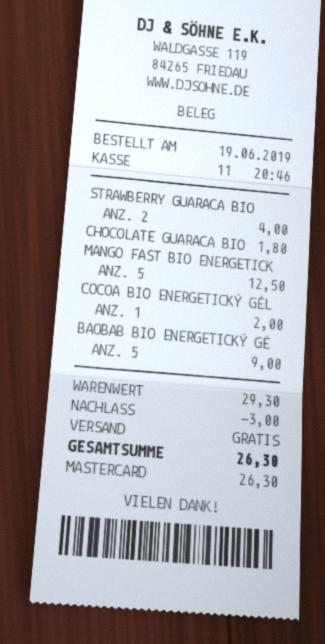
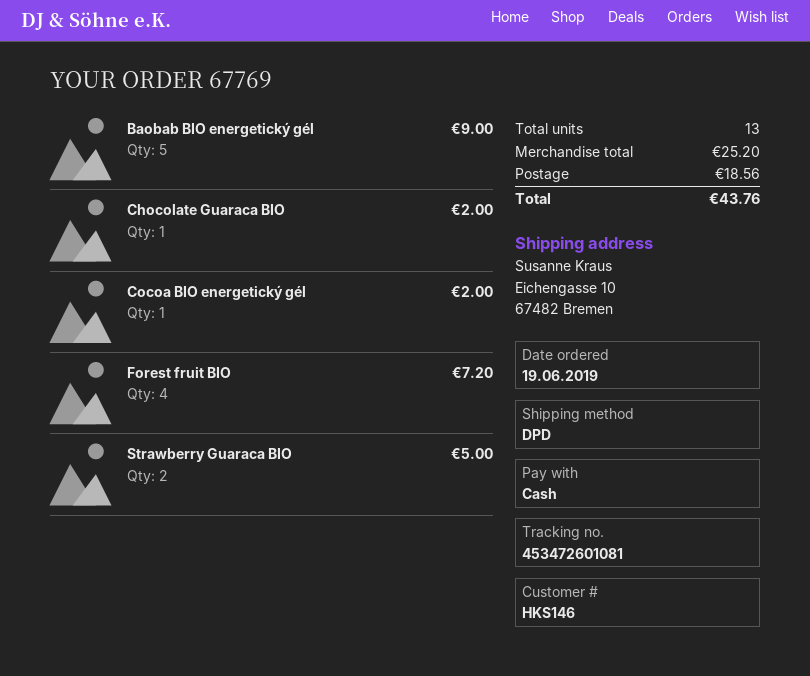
payment method: Mastercard -> cash
STRAWBERRY GUARACA BIO: 2 for 4.00 -> 2 for 5.00
CHOCOLATE GUARACA BIO: 1 for 1.80 -> 1 for 2.00
MANGO FAST BIO ENERGETICK: 5 for 12.50 -> none
Forest fruit BIO: none -> 4 for 7.20
subtotal: 29.30 -> 25.20
discount: 3.00 -> none
shipping: 0.00 -> 18.56
total: 26.30 -> 43.76

